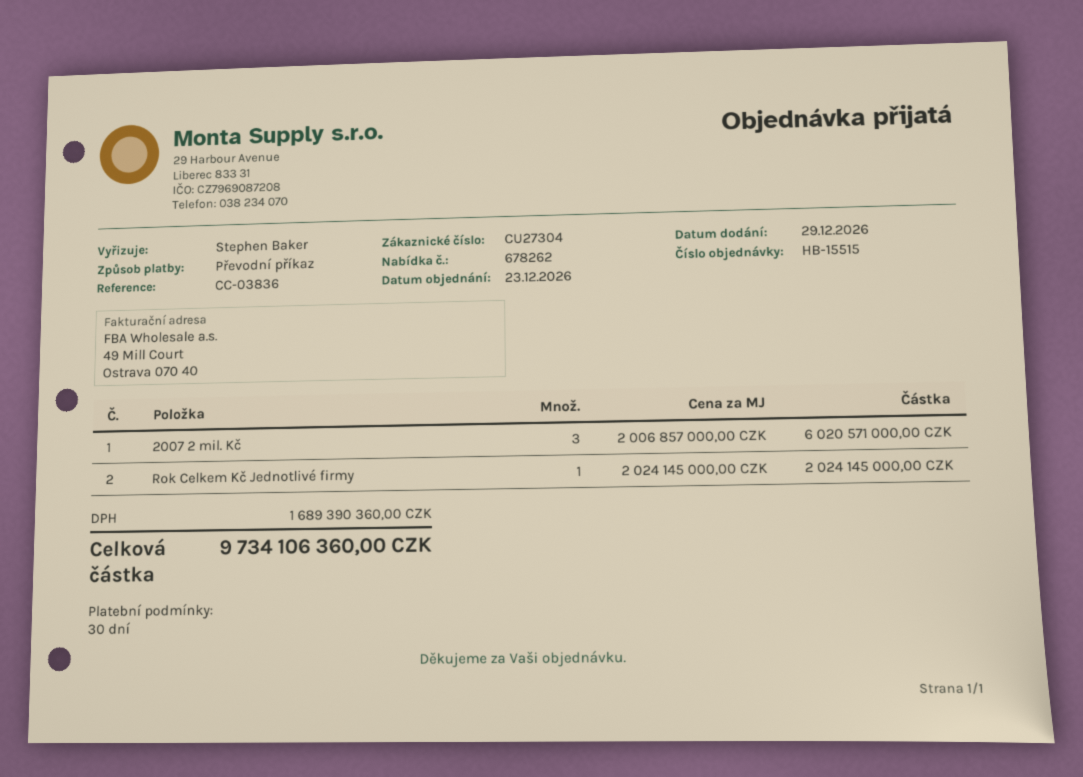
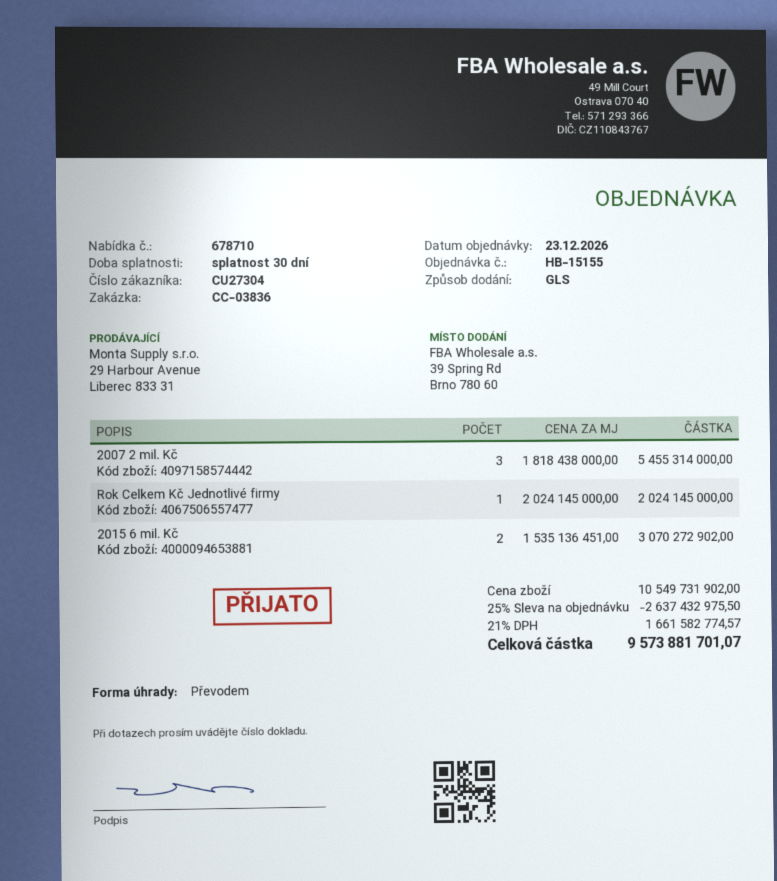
quote number: 678262 -> 678710
order number: HB-15515 -> HB-15155
2007 2 mil. Kč: 3 x 2006857000.00 = 6020571000.00 -> 3 x 1818438000.00 = 5455314000.00
2015 6 mil. Kč: none -> 2 x 1535136451.00 = 3070272902.00
discount: none -> 25% = 2637432975.50
tax: 1689390360.00 -> 1661582774.57
total: 9734106360.00 -> 9573881701.07

